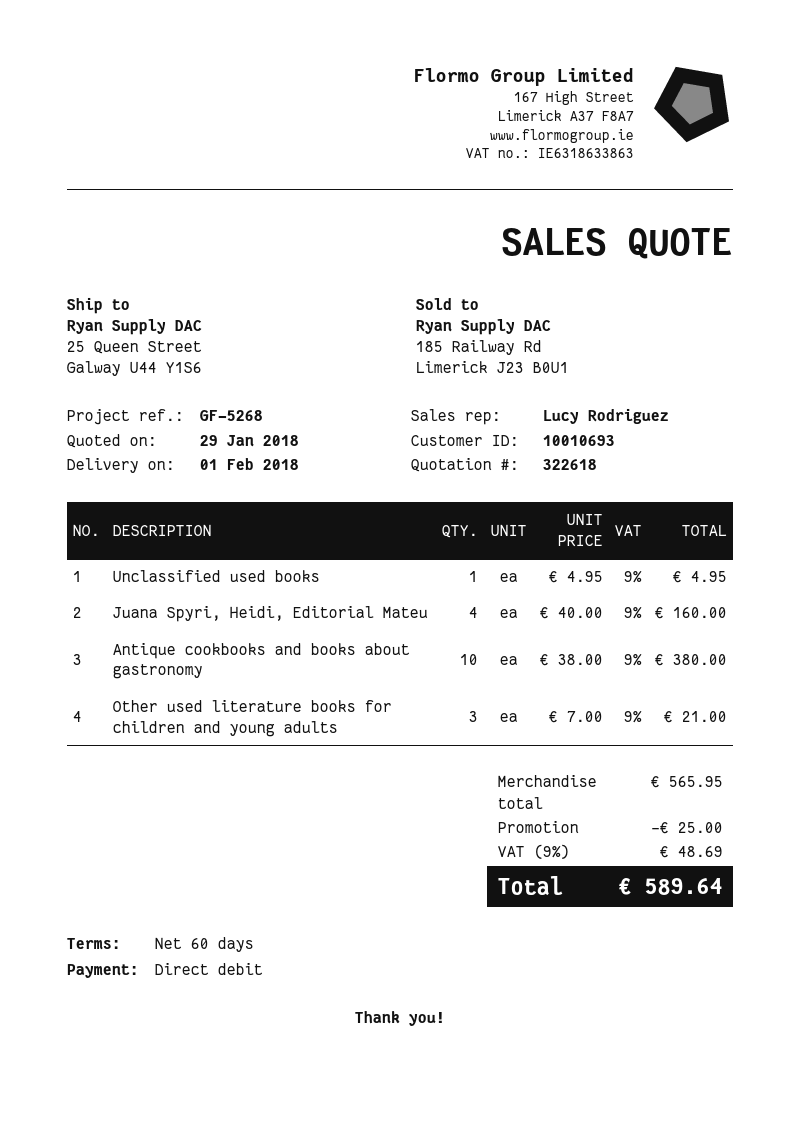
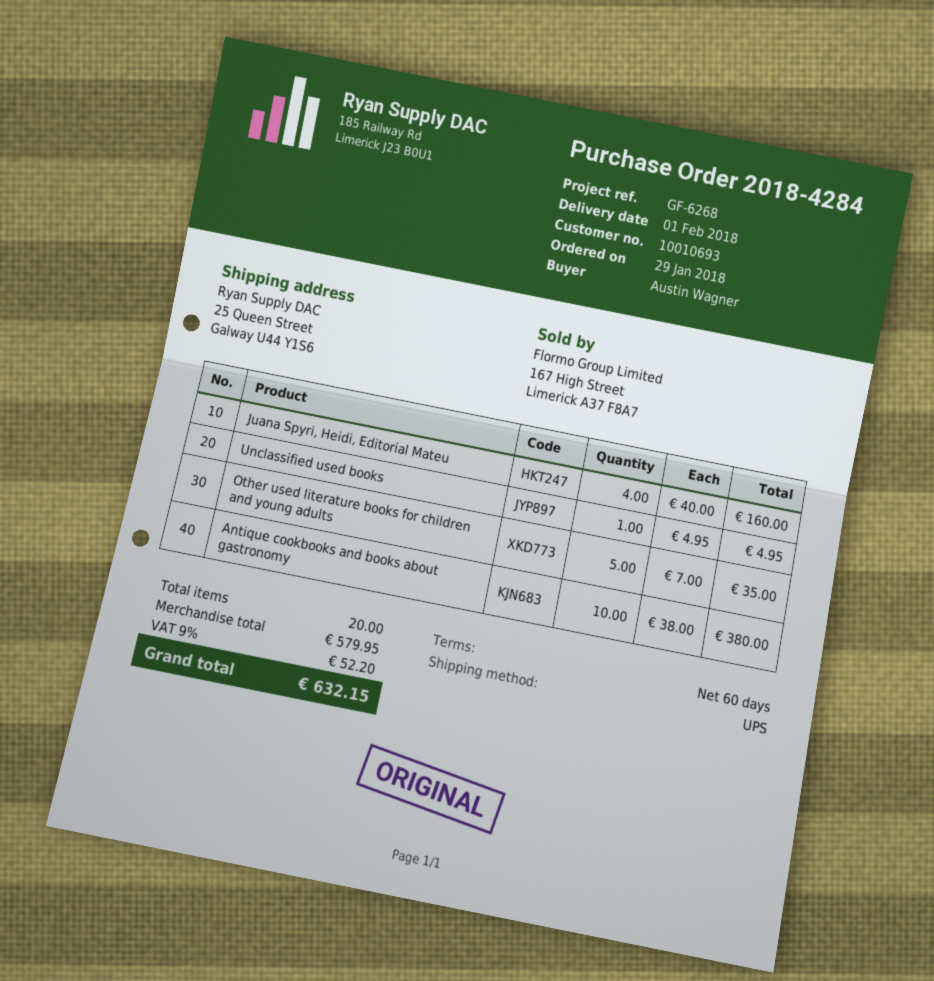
reference: GF-5268 -> GF-6268
Other used literature books for children and young adults: 3 x 7.00 = 21.00 -> 5 x 7.00 = 35.00
subtotal: 565.95 -> 579.95
discount: 25.00 -> none
tax: 9% = 48.69 -> 9% = 52.20
total: 589.64 -> 632.15

